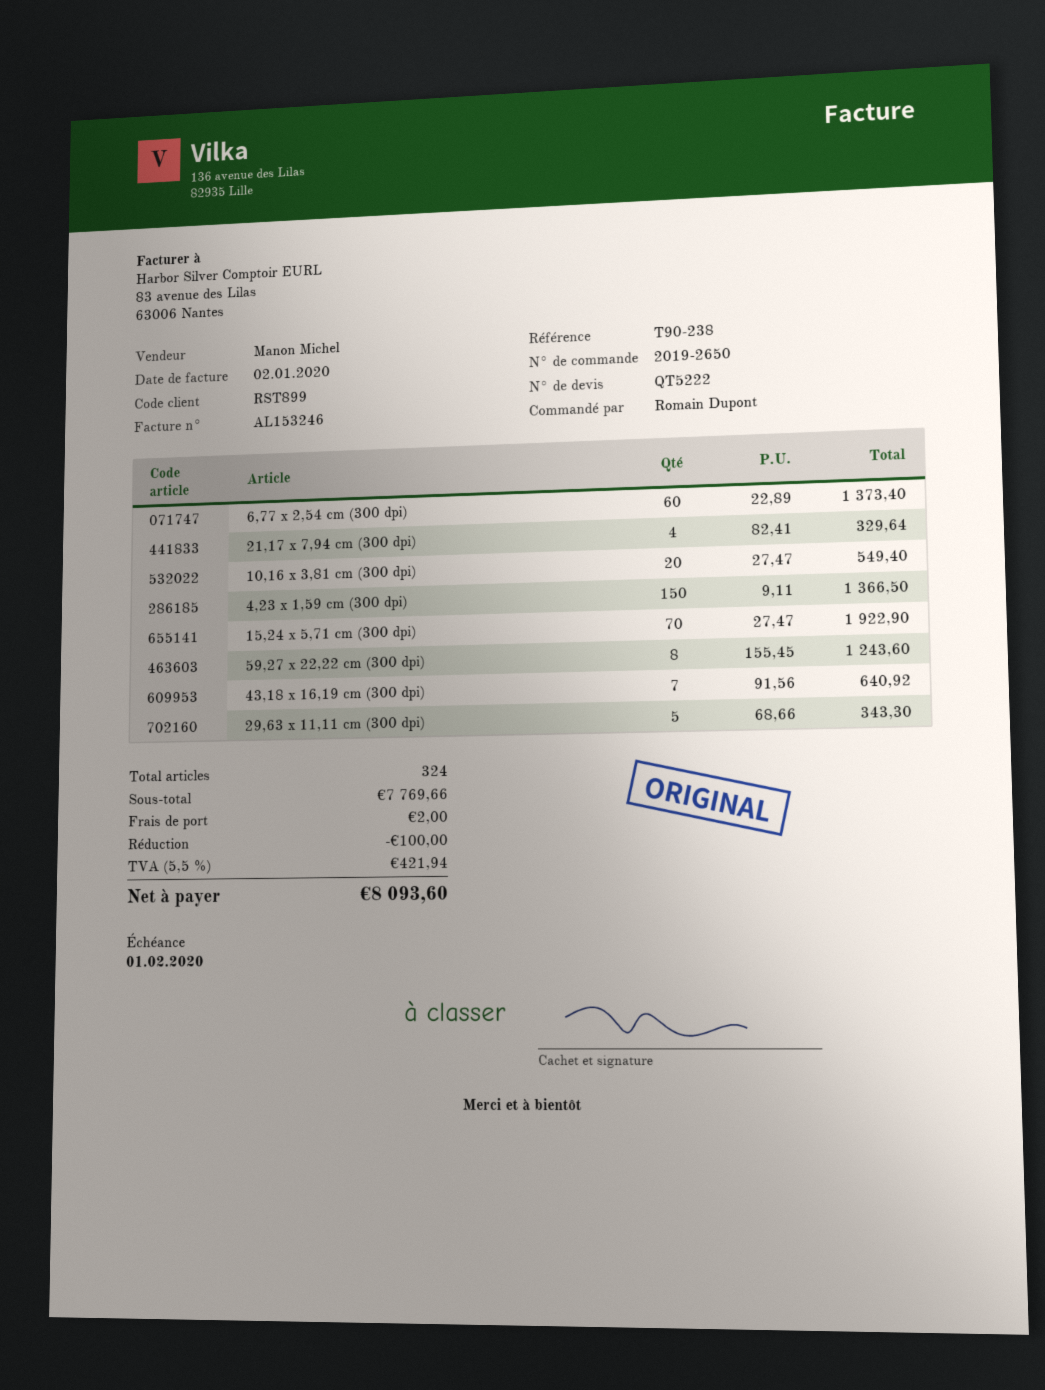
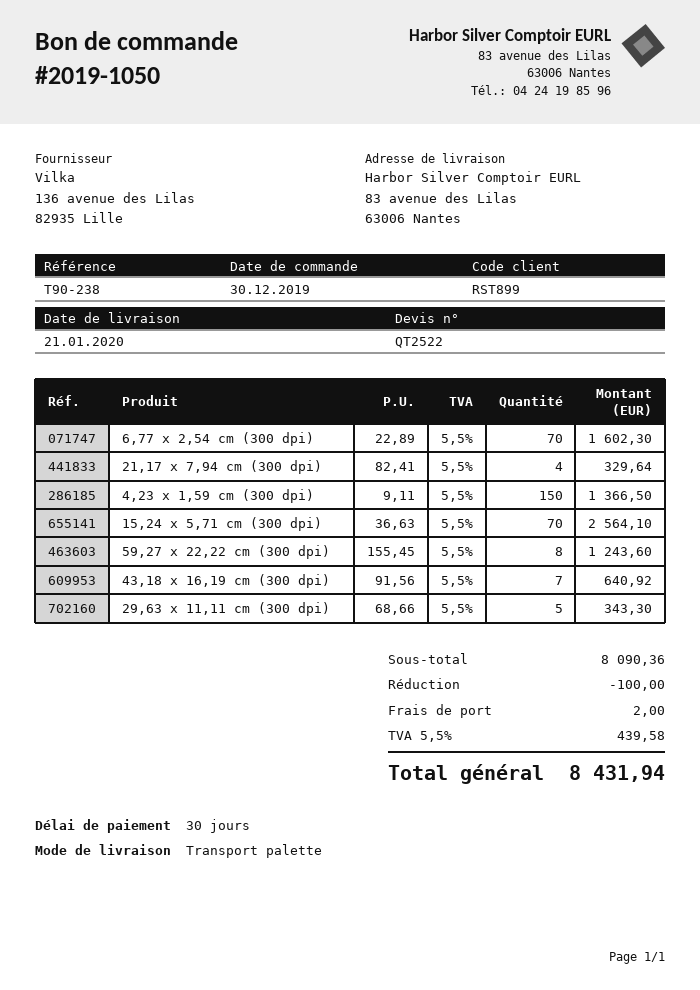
quote number: QT5222 -> QT2522
order number: 2019-2650 -> 2019-1050
6,77 x 2,54 cm (300 dpi): 60 x 22.89 = 1373.40 -> 70 x 22.89 = 1602.30
10,16 x 3,81 cm (300 dpi): 20 x 27.47 = 549.40 -> none
15,24 x 5,71 cm (300 dpi): 70 x 27.47 = 1922.90 -> 70 x 36.63 = 2564.10
subtotal: 7769.66 -> 8090.36
tax: 5.5% = 421.94 -> 5.5% = 439.58
total: 8093.60 -> 8431.94

